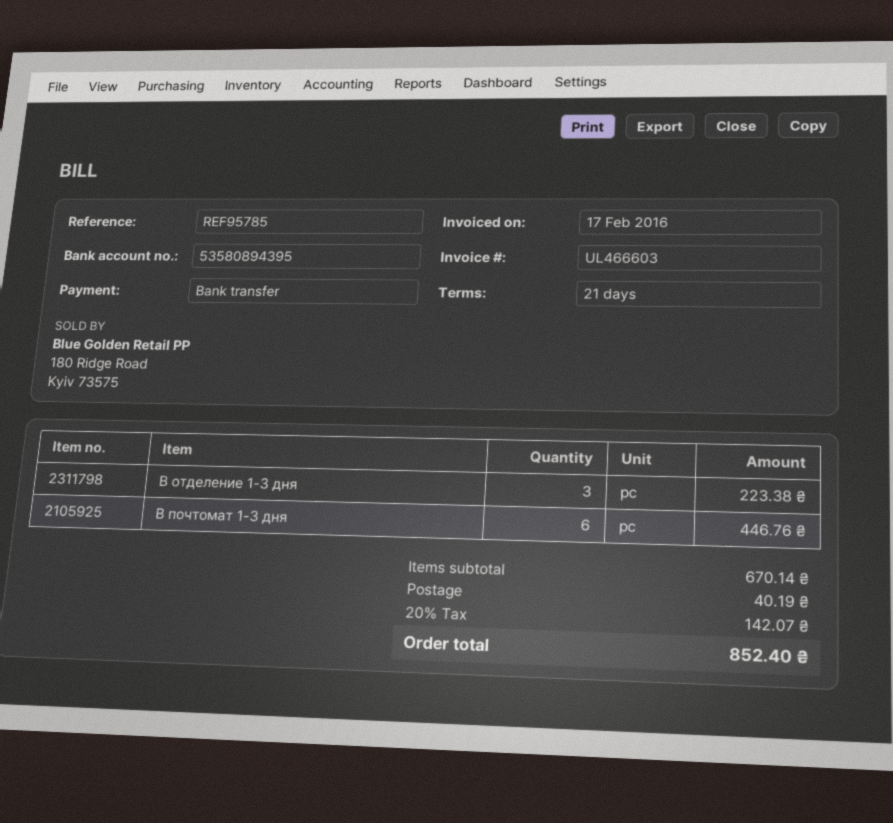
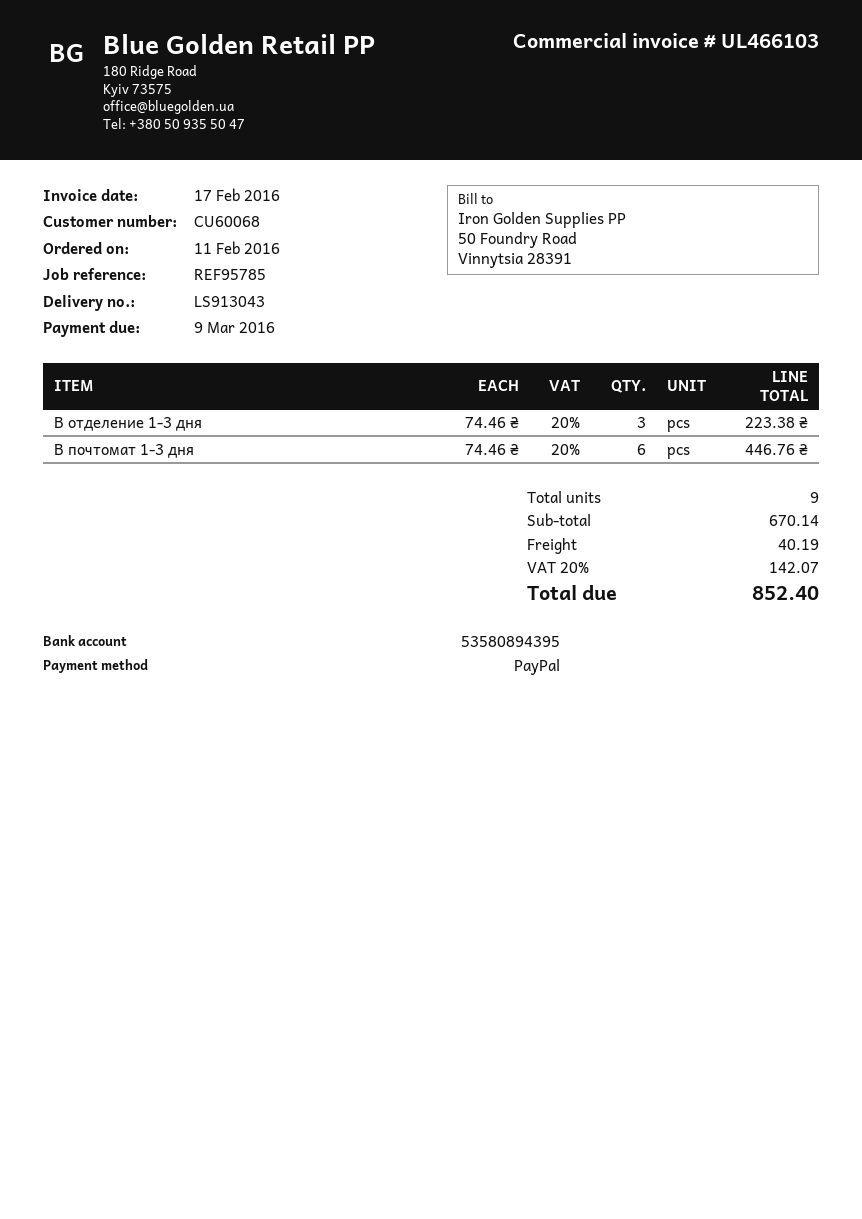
invoice number: UL466603 -> UL466103
payment method: bank transfer -> PayPal

